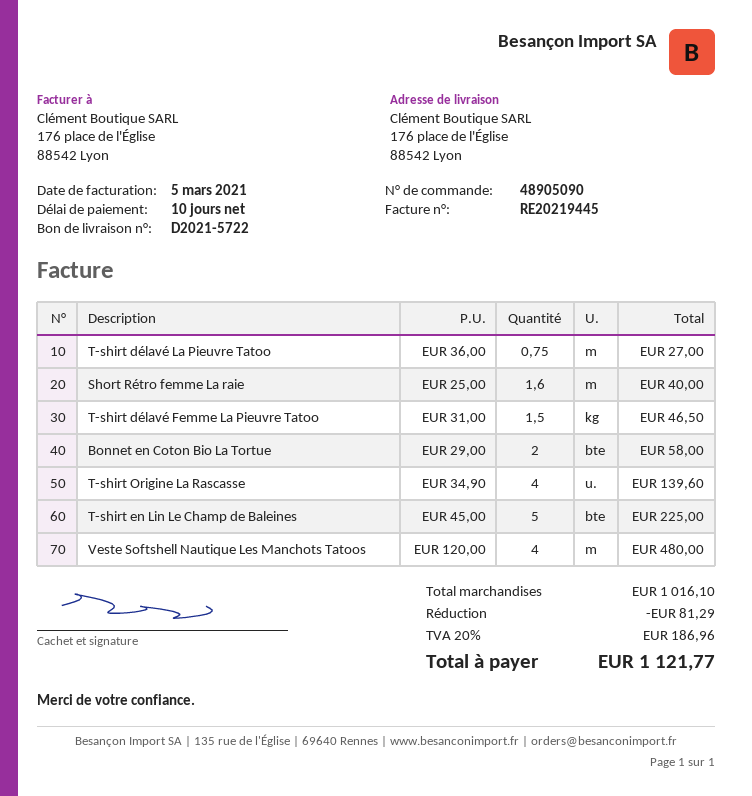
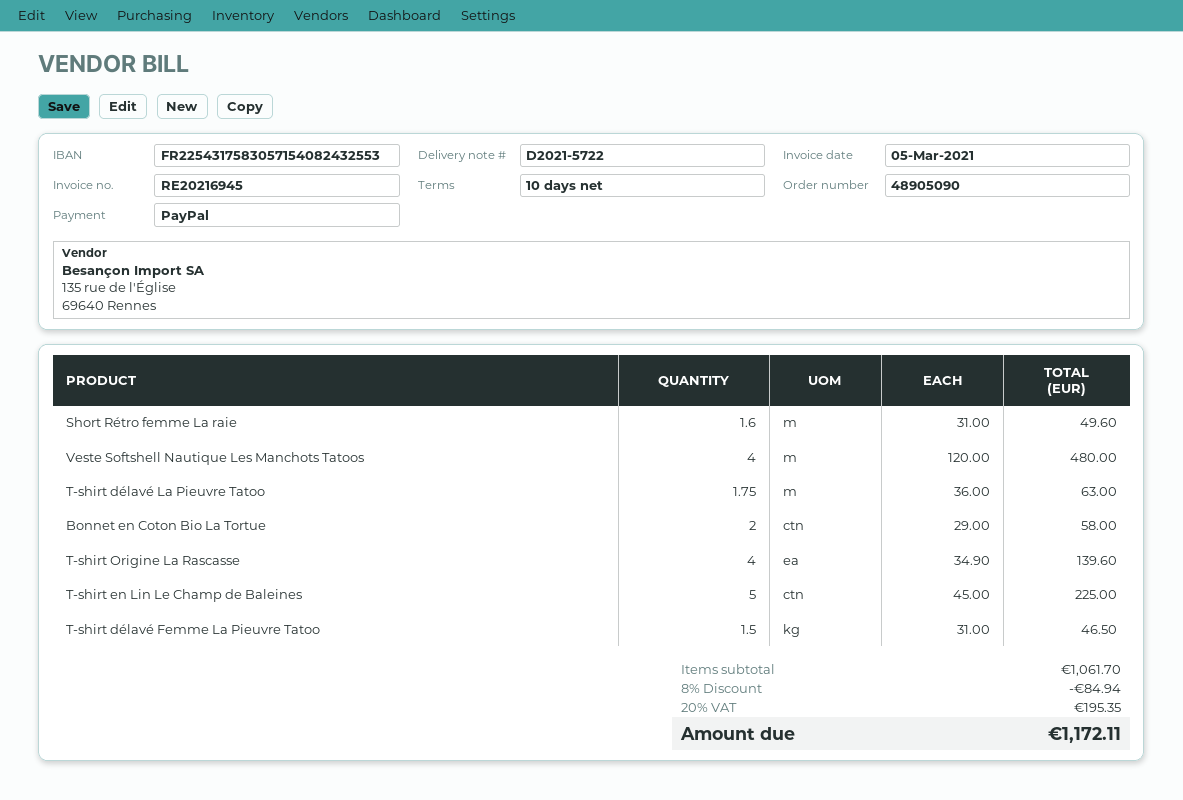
invoice number: RE20219445 -> RE20216945
T-shirt délavé La Pieuvre Tatoo: 0.75 x 36.00 = 27.00 -> 1.75 x 36.00 = 63.00
Short Rétro femme La raie: 1.6 x 25.00 = 40.00 -> 1.6 x 31.00 = 49.60
subtotal: 1016.10 -> 1061.70
discount: 81.29 -> 84.94
tax: 20% = 186.96 -> 20% = 195.35
total: 1121.77 -> 1172.11

